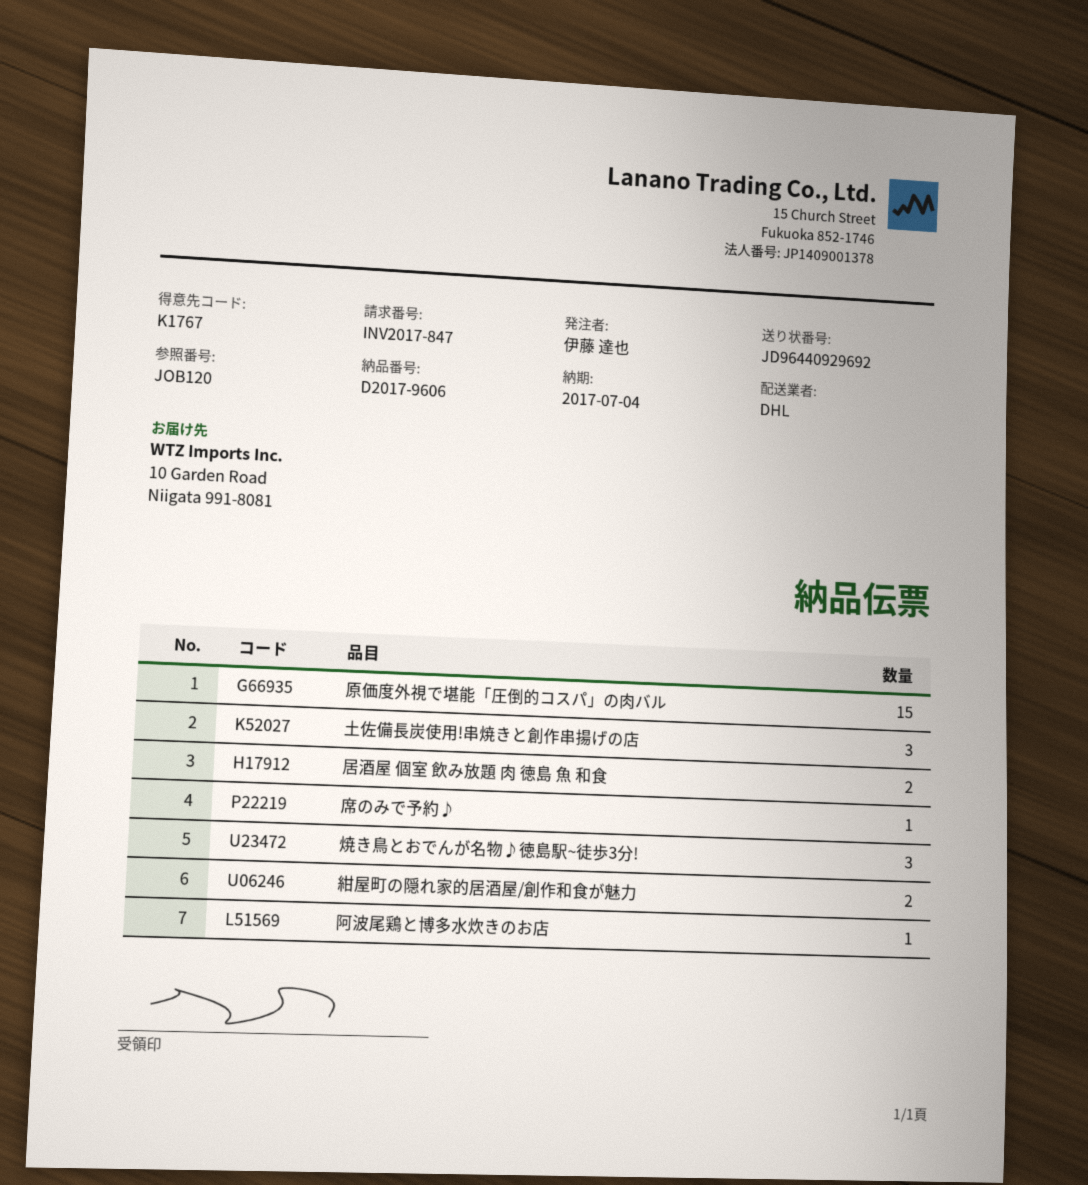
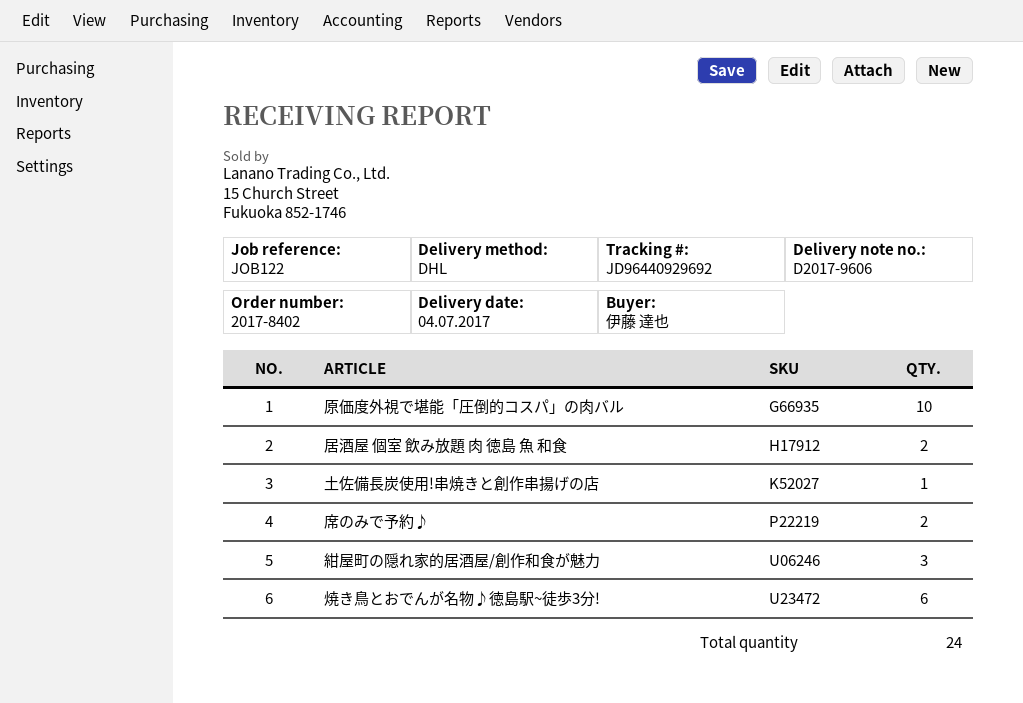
reference: JOB120 -> JOB122
原価度外視で堪能「圧倒的コスパ」の肉バル: 15 -> 10
土佐備長炭使用!串焼きと創作串揚げの店: 3 -> 1
席のみで予約♪: 1 -> 2
焼き鳥とおでんが名物♪徳島駅~徒歩3分!: 3 -> 6
紺屋町の隠れ家的居酒屋/創作和食が魅力: 2 -> 3
阿波尾鶏と博多水炊きのお店: 1 -> none

